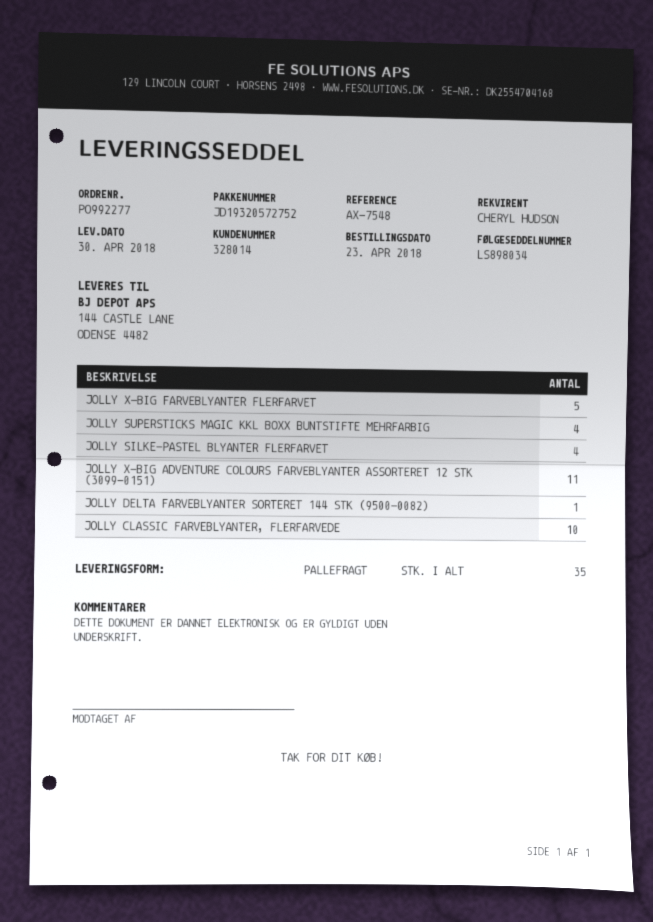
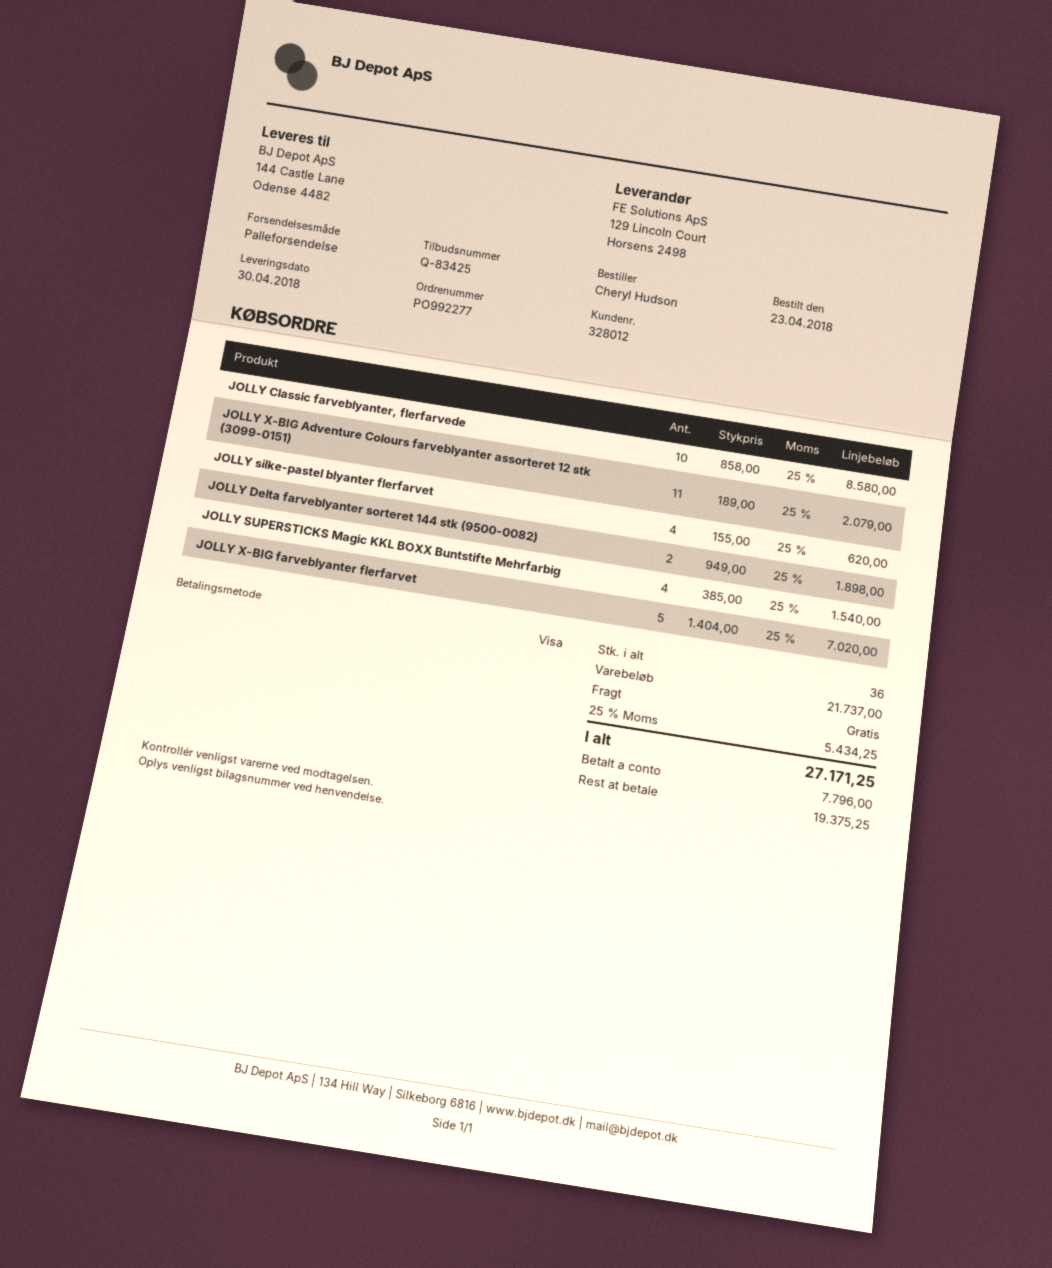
customer number: 328014 -> 328012
JOLLY DELTA FARVEBLYANTER SORTERET 144 STK (9500-0082): 1 -> 2
total quantity: 35 -> 36

